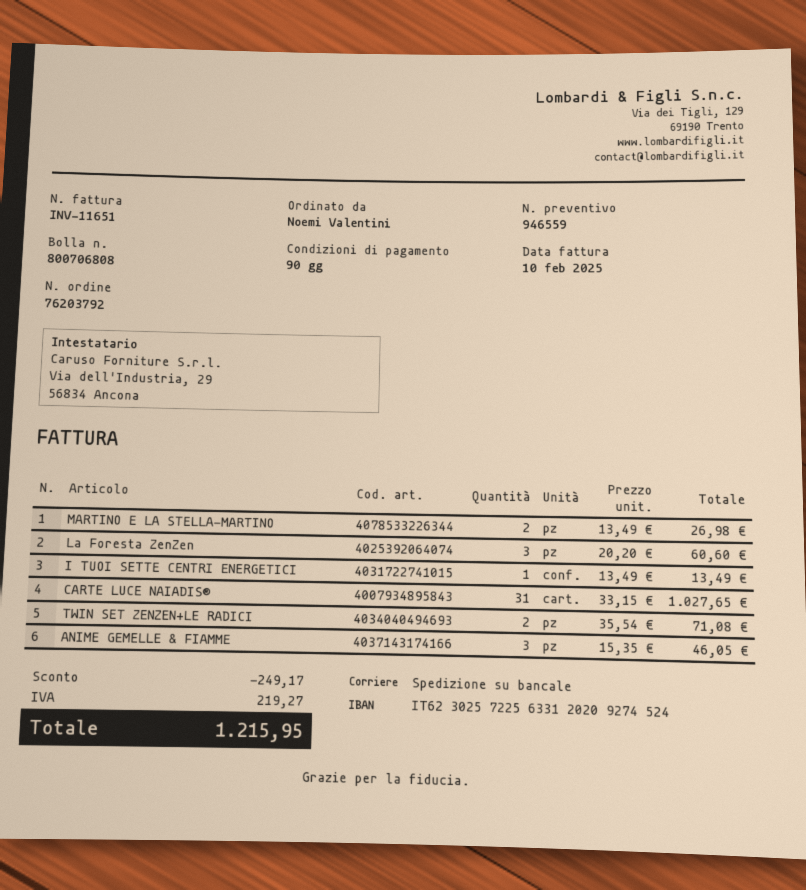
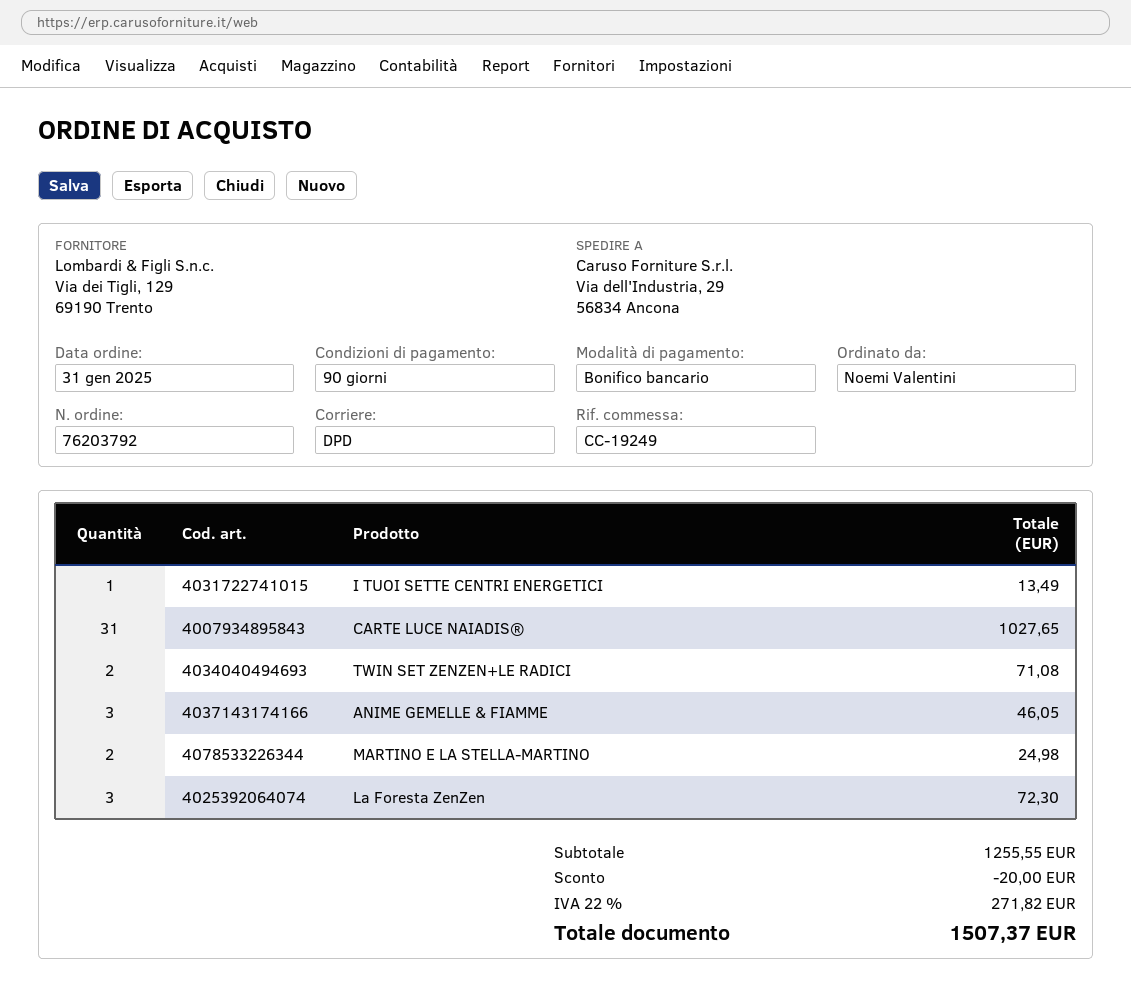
shipping method: pallet freight -> DPD
MARTINO E LA STELLA-MARTINO: 2 for 26.98 -> 2 for 24.98
La Foresta ZenZen: 3 for 60.60 -> 3 for 72.30
discount: 249.17 -> 20.00
tax: 219.27 -> 271.82
total: 1215.95 -> 1507.37

